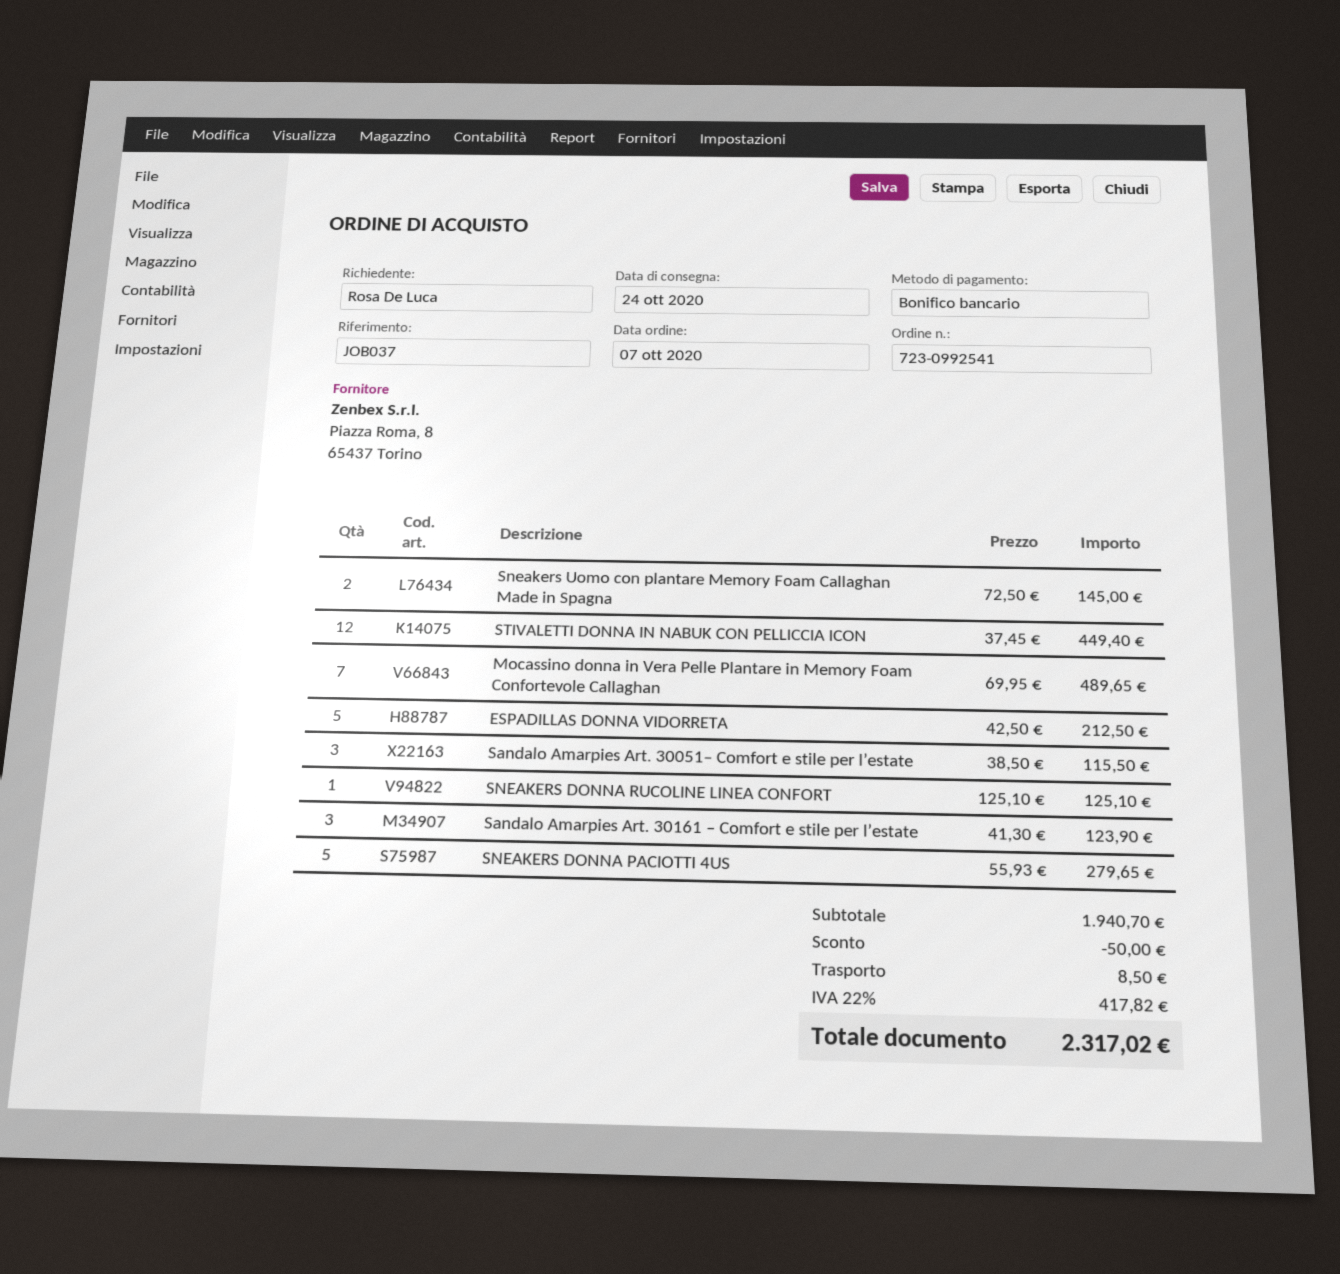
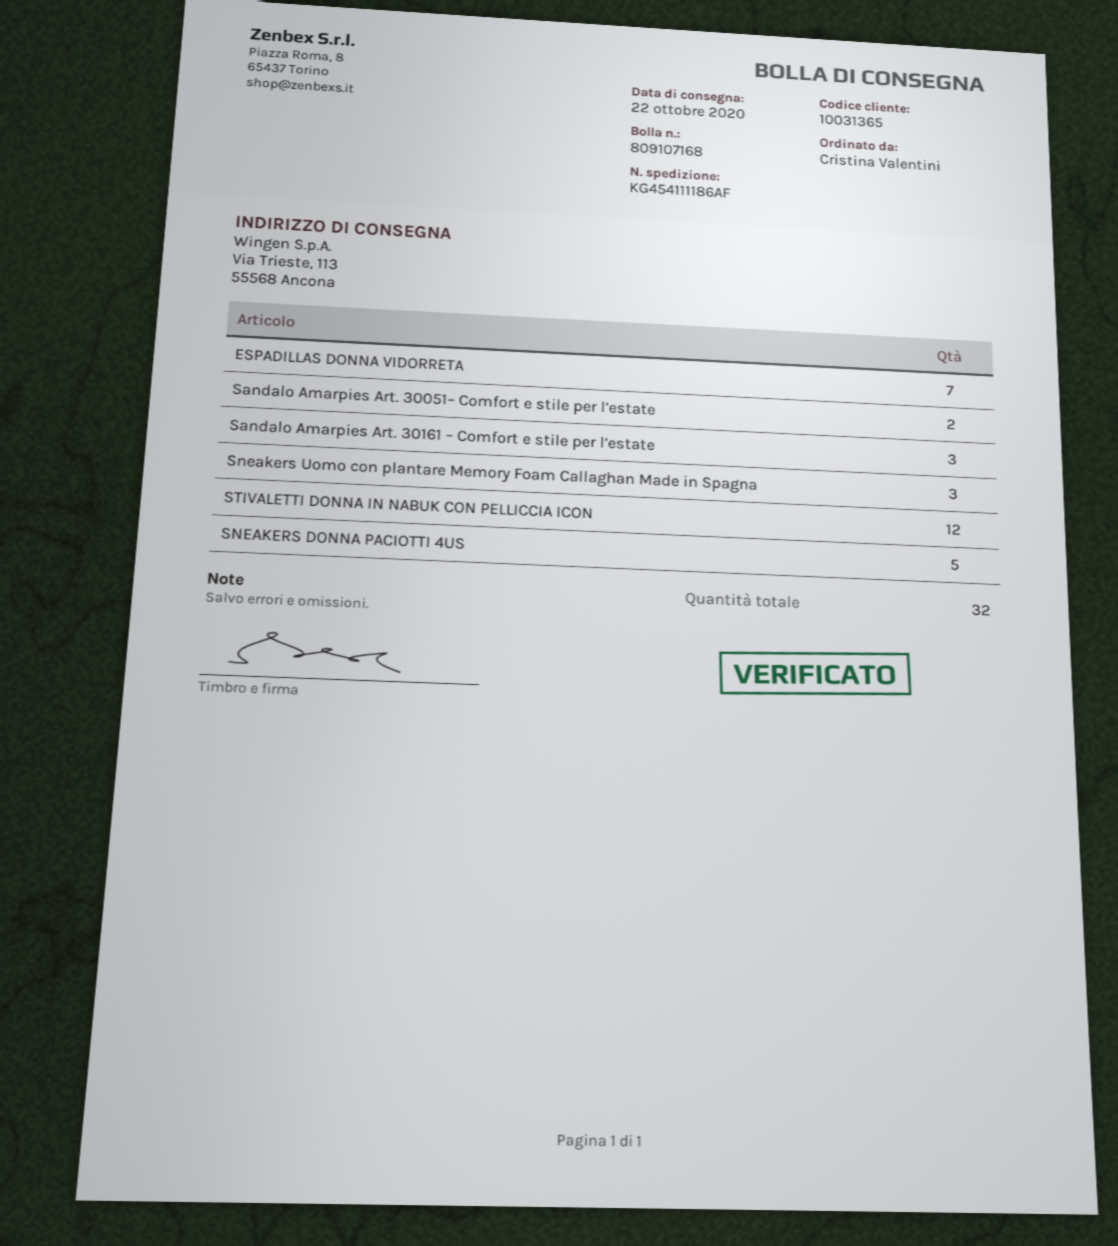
delivery date: 2020-10-24 -> 2020-10-22
ordered by: Rosa De Luca -> Cristina Valentini
Sneakers Uomo con plantare Memory Foam Callaghan Made in Spagna: 2 -> 3
Mocassino donna in Vera Pelle Plantare in Memory Foam Confortevole Callaghan: 7 -> none
ESPADILLAS DONNA VIDORRETA: 5 -> 7
Sandalo Amarpies Art. 30051– Comfort e stile per l’estate: 3 -> 2
SNEAKERS DONNA RUCOLINE LINEA CONFORT: 1 -> none

